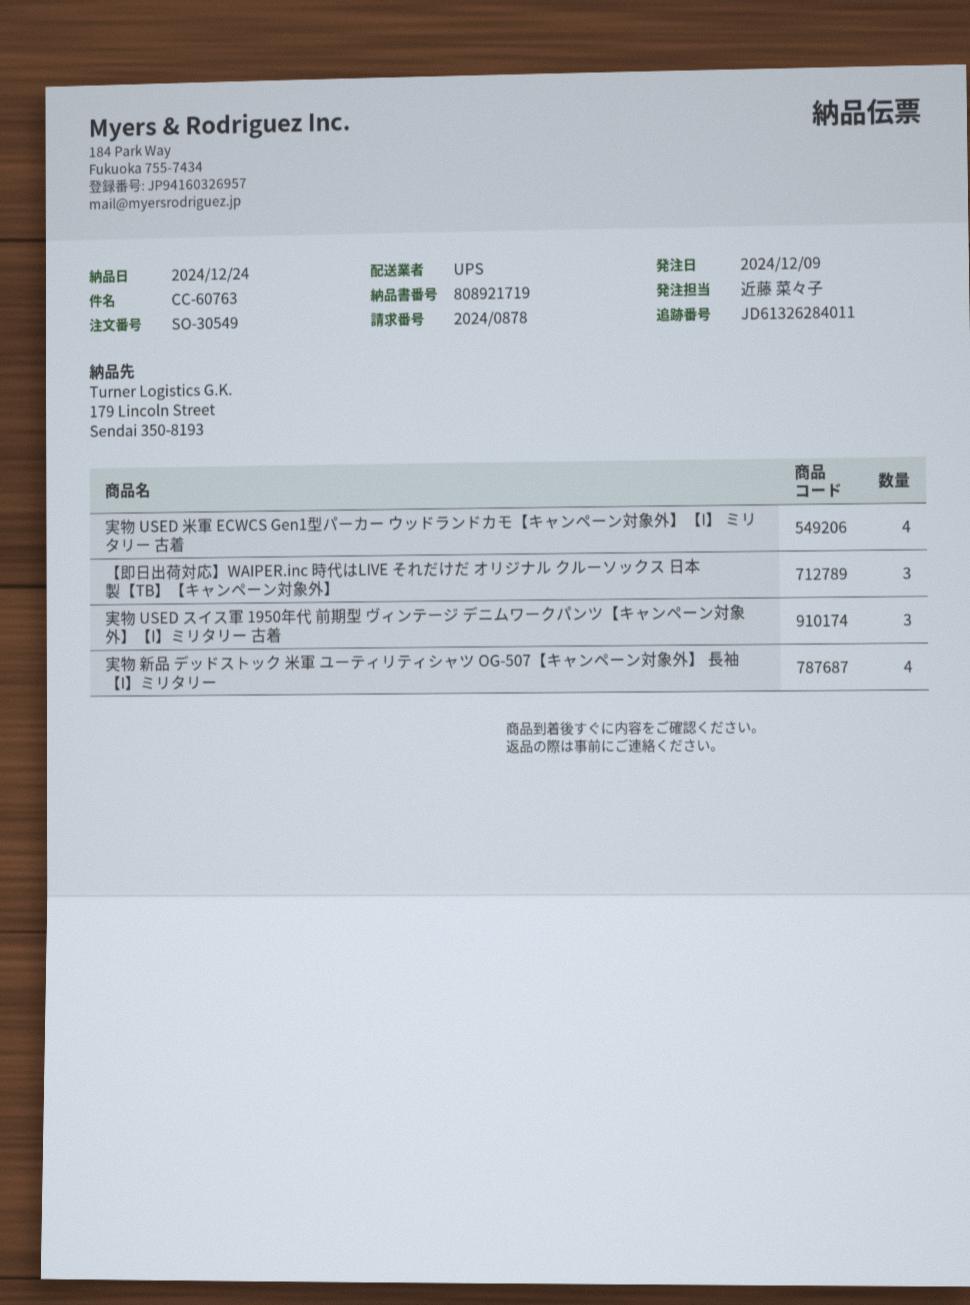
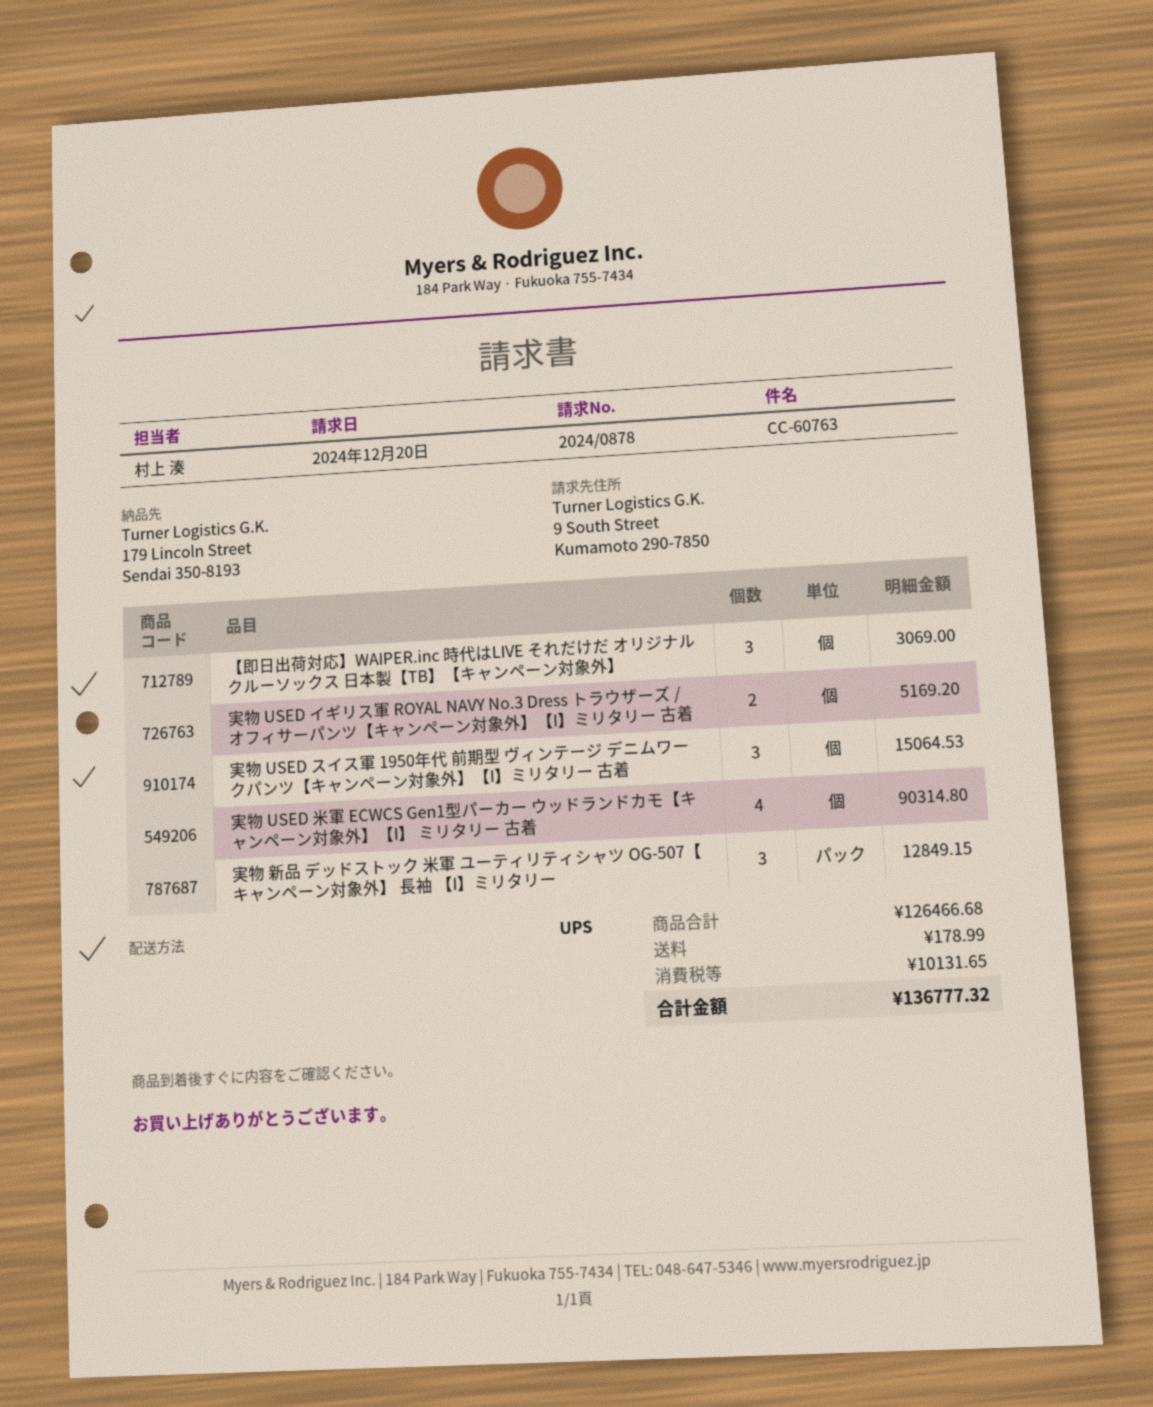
実物 新品 デッドストック 米軍 ユーティリティシャツ OG-507【キャンペーン対象外】 長袖 【I】ミリタリー: 4 -> 3
実物 USED イギリス軍 ROYAL NAVY No.3 Dress トラウザーズ / オフィサーパンツ【キャンペーン対象外】【I】ミリタリー 古着: none -> 2

